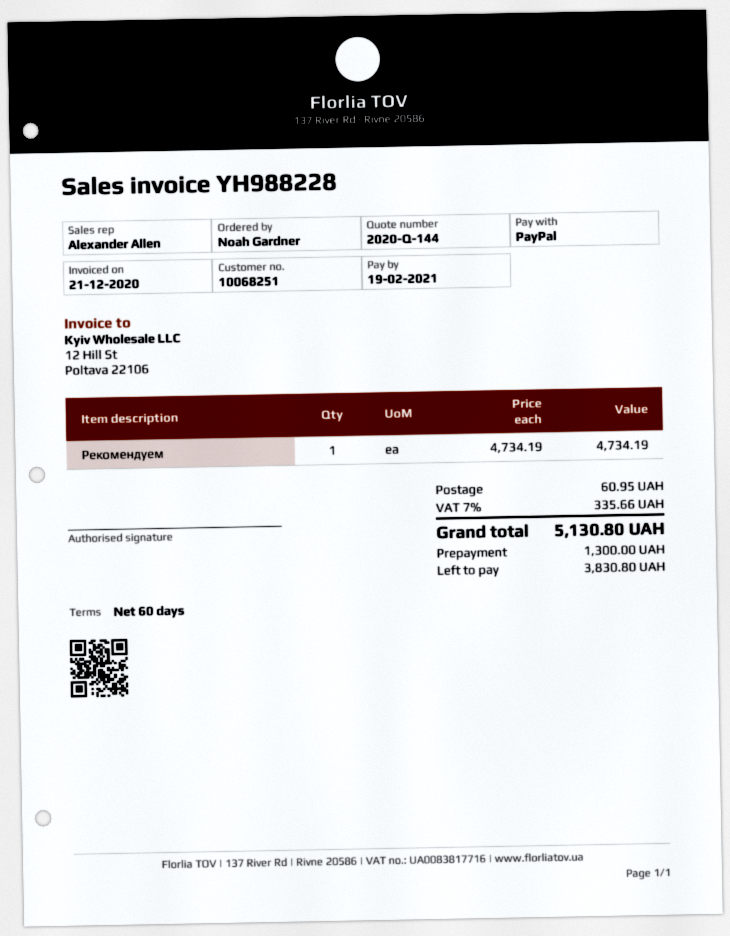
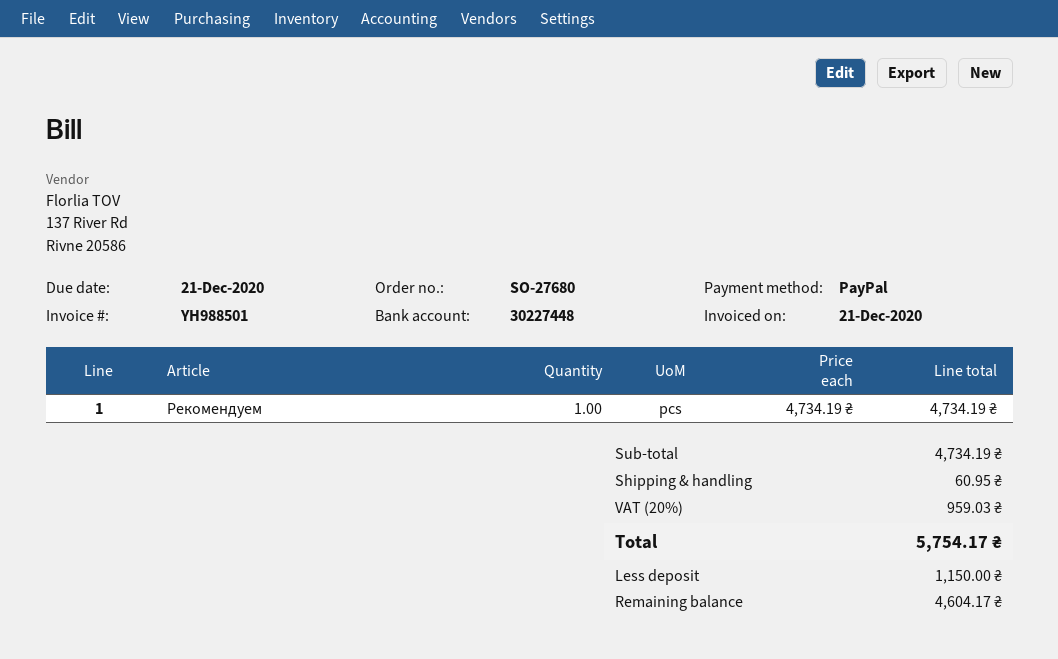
invoice number: YH988228 -> YH988501
due date: 2021-02-19 -> 2020-12-21
tax: 7% = 335.66 -> 20% = 959.03
total: 5130.80 -> 5754.17
deposit: 1300.00 -> 1150.00
balance: 3830.80 -> 4604.17

